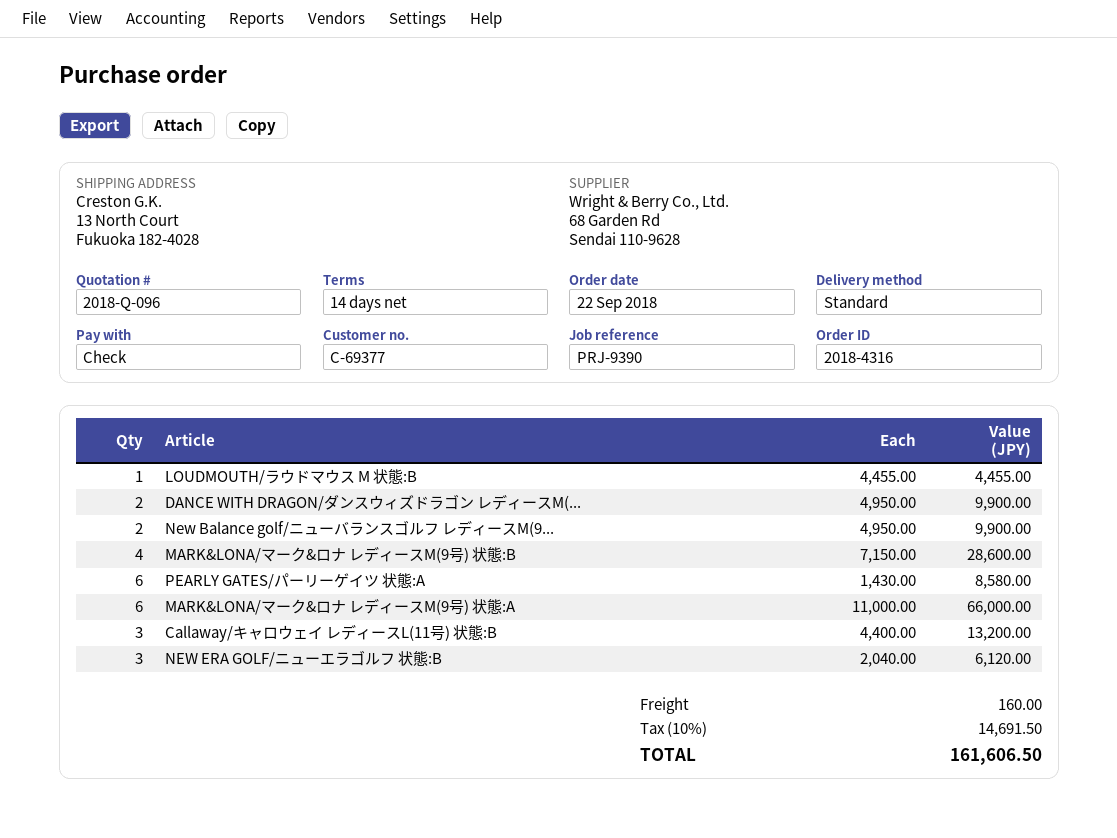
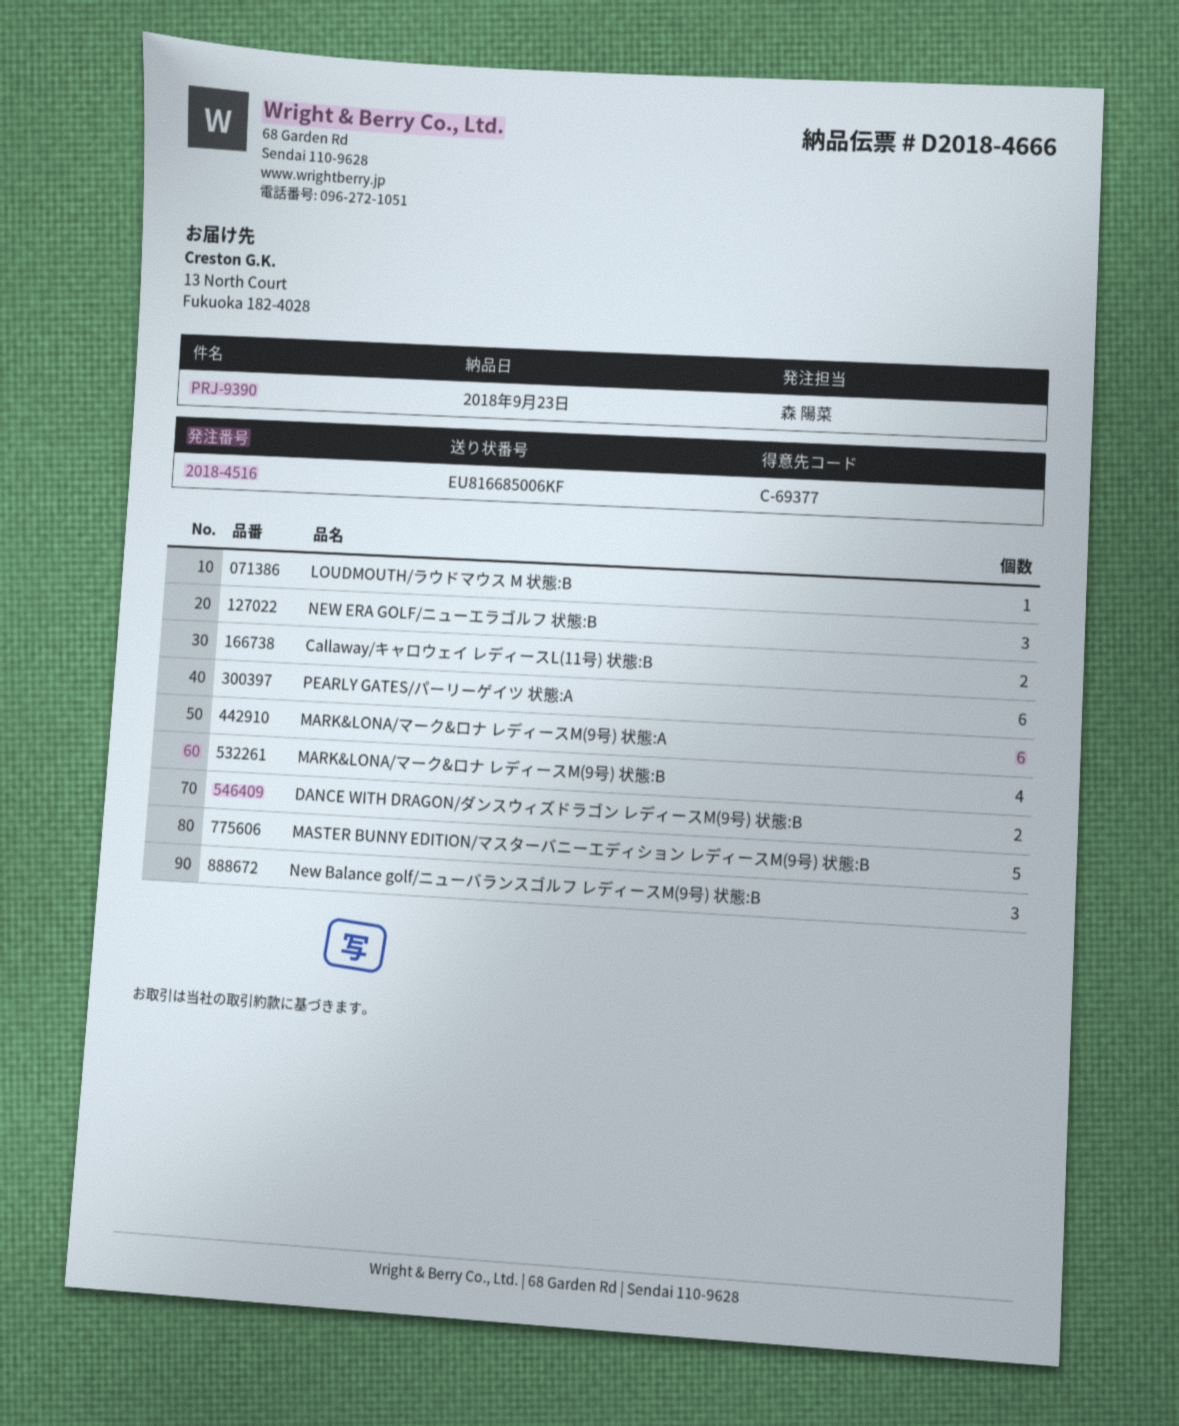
order number: 2018-4316 -> 2018-4516
New Balance golf/ニューバランスゴルフ レディースM(9...: 2 -> 3
Callaway/キャロウェイ レディースL(11号) 状態:B: 3 -> 2
MASTER BUNNY EDITION/マスターバニーエディション レディースM(9号) 状態:B: none -> 5

